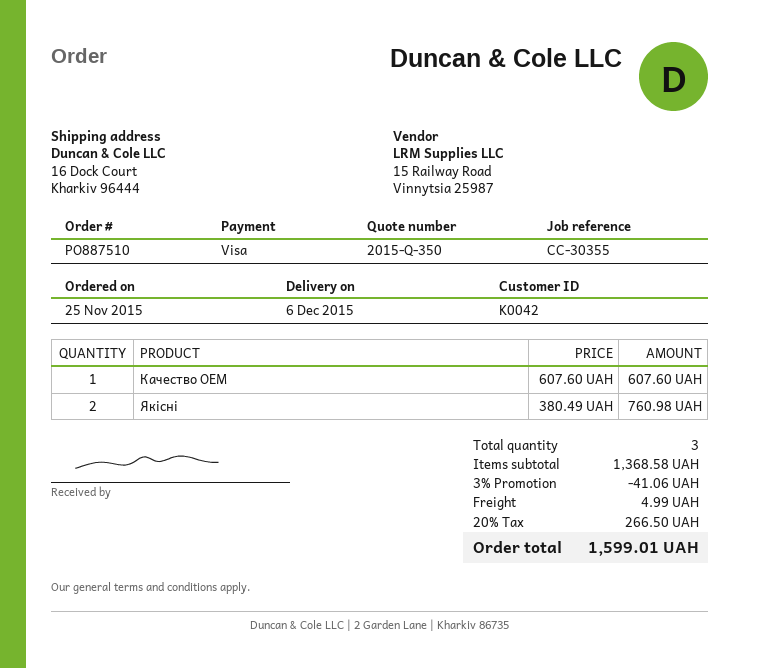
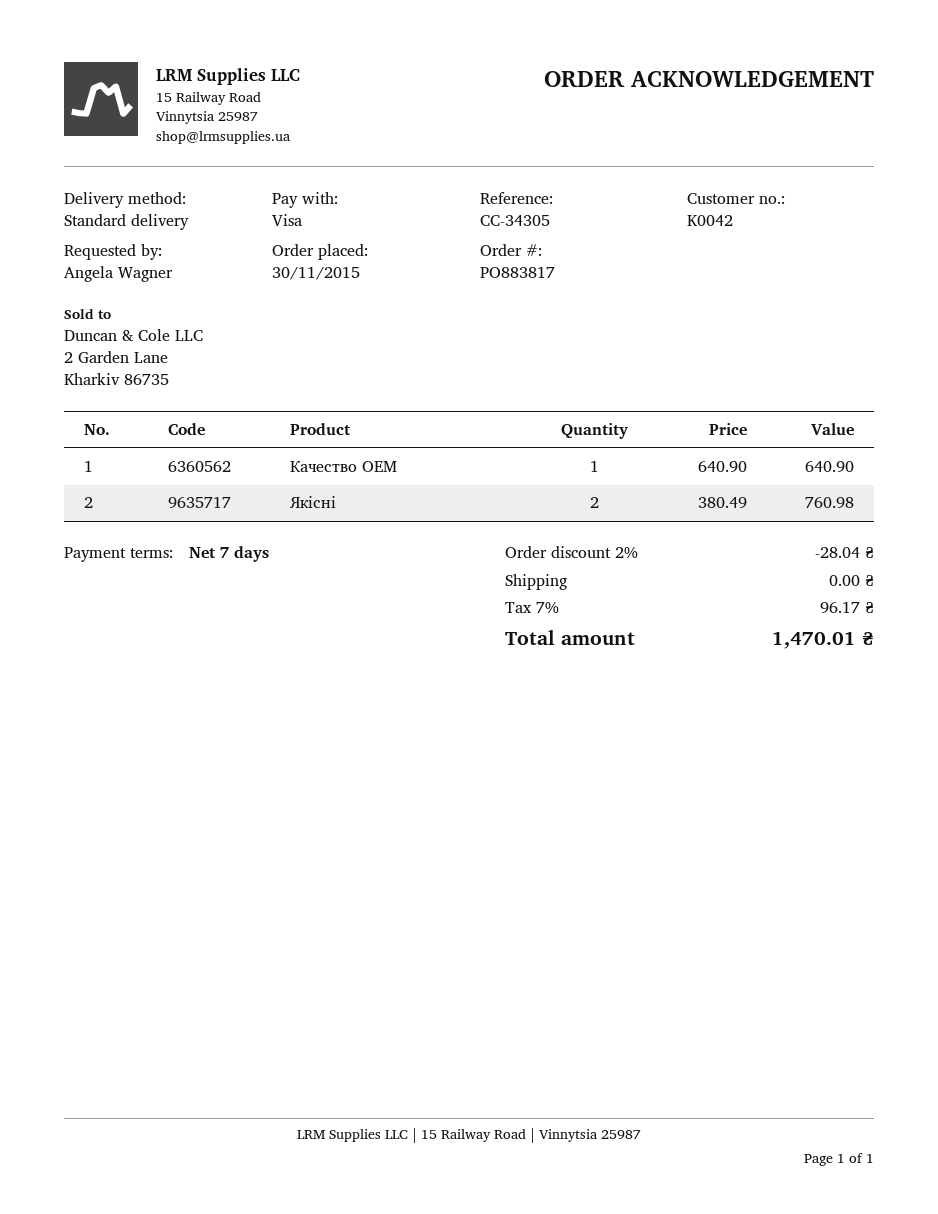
order number: PO887510 -> PO883817
order date: 2015-11-25 -> 2015-11-30
reference: CC-30355 -> CC-34305
Качество OEM: 1 x 607.60 = 607.60 -> 1 x 640.90 = 640.90
discount: 3% = 41.06 -> 2% = 28.04
shipping: 4.99 -> 0.00
tax: 20% = 266.50 -> 7% = 96.17
total: 1599.01 -> 1470.01

